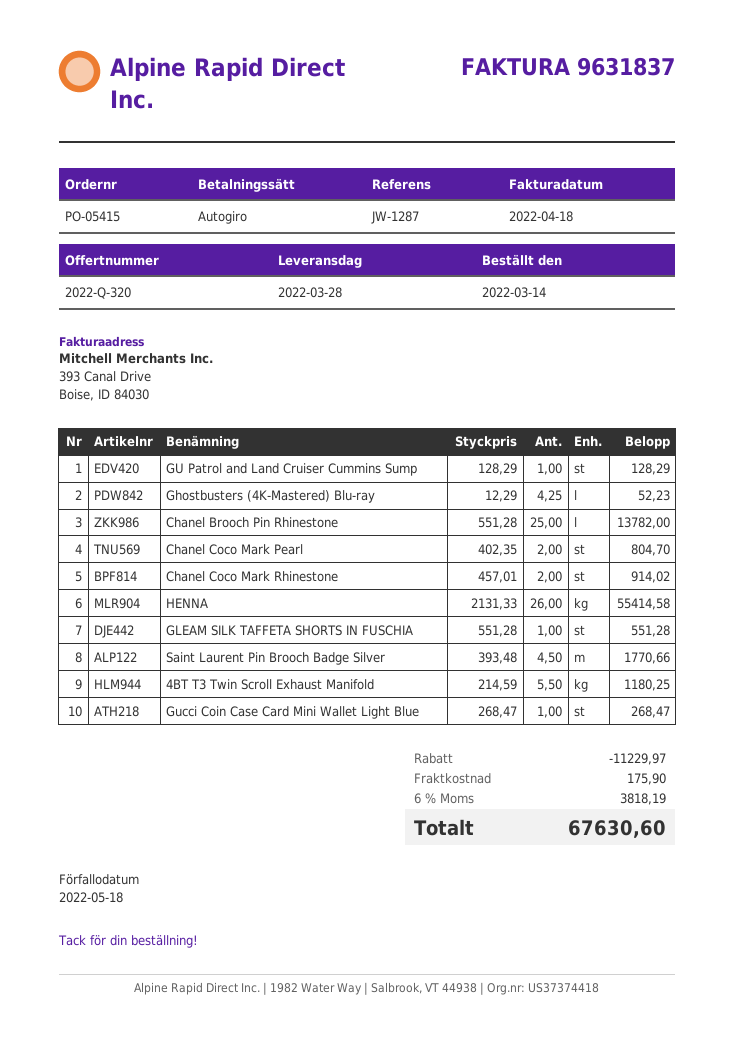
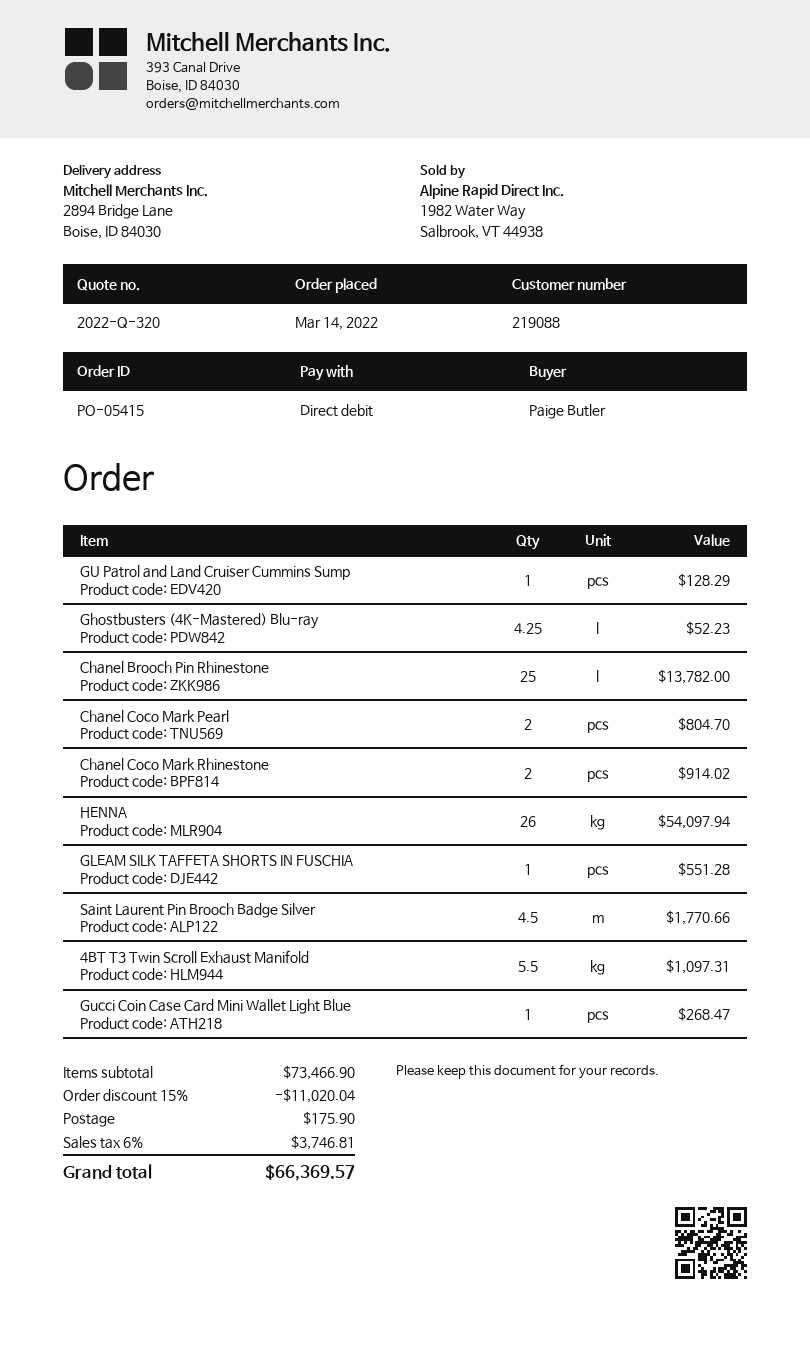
HENNA: 26 for 55414.58 -> 26 for 54097.94
4BT T3 Twin Scroll Exhaust Manifold: 5.5 for 1180.25 -> 5.5 for 1097.31
discount: 11229.97 -> 11020.04
tax: 6% = 3818.19 -> 6% = 3746.81
total: 67630.60 -> 66369.57

